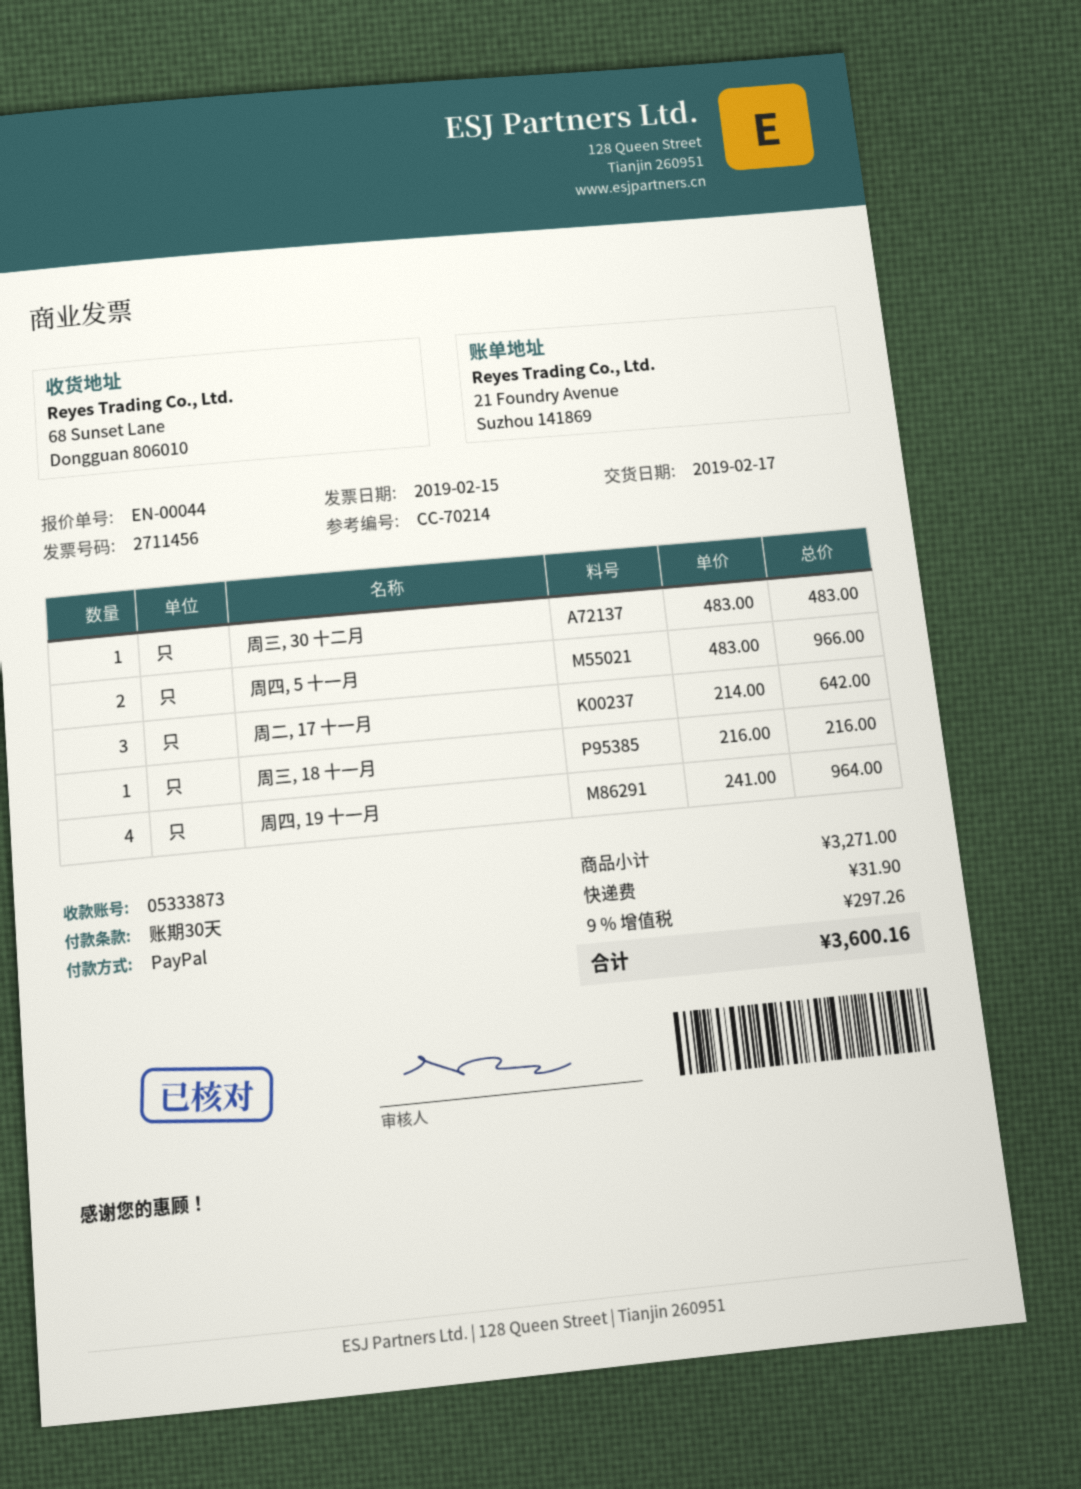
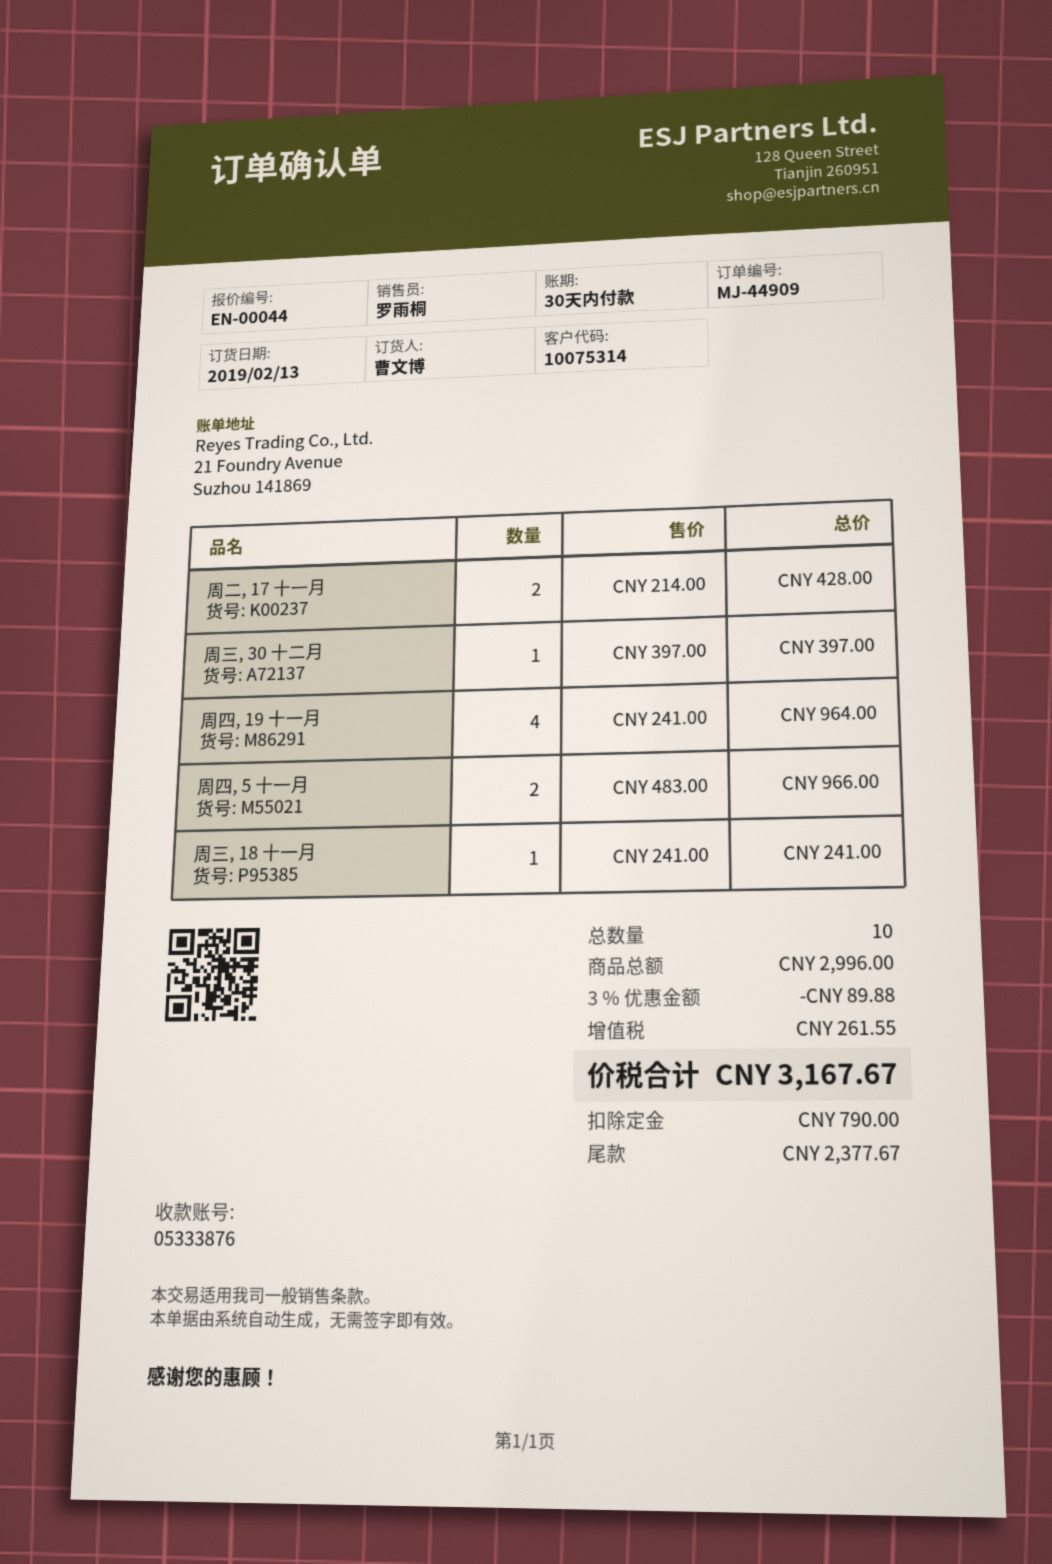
bank account: 05333873 -> 05333876
周三, 30 十二月: 1 x 483.00 = 483.00 -> 1 x 397.00 = 397.00
周二, 17 十一月: 3 x 214.00 = 642.00 -> 2 x 214.00 = 428.00
周三, 18 十一月: 1 x 216.00 = 216.00 -> 1 x 241.00 = 241.00
subtotal: 3271.00 -> 2996.00
discount: none -> 3% = 89.88
shipping: 31.90 -> none
tax: 297.26 -> 261.55
total: 3600.16 -> 3167.67

